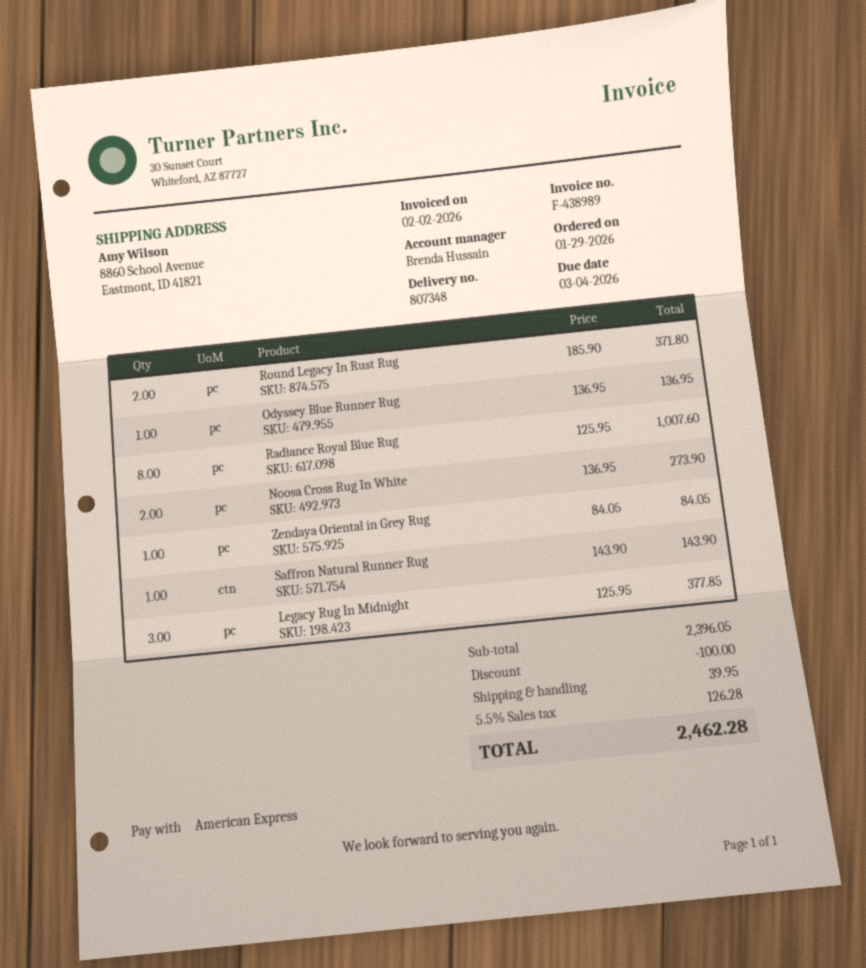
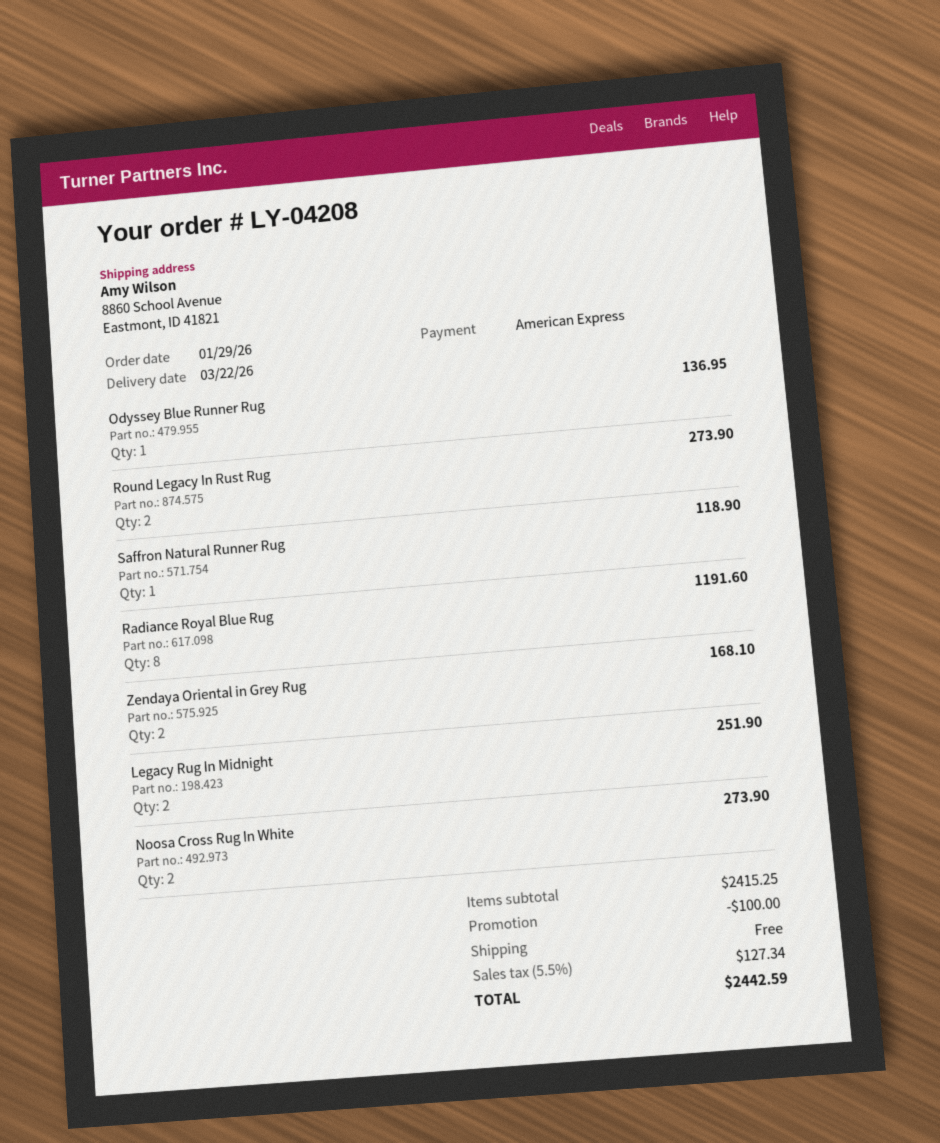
Round Legacy In Rust Rug: 2 for 371.80 -> 2 for 273.90
Radiance Royal Blue Rug: 8 for 1007.60 -> 8 for 1191.60
Zendaya Oriental in Grey Rug: 1 for 84.05 -> 2 for 168.10
Saffron Natural Runner Rug: 1 for 143.90 -> 1 for 118.90
Legacy Rug In Midnight: 3 for 377.85 -> 2 for 251.90
subtotal: 2396.05 -> 2415.25
shipping: 39.95 -> 0.00
tax: 5.5% = 126.28 -> 5.5% = 127.34
total: 2462.28 -> 2442.59

